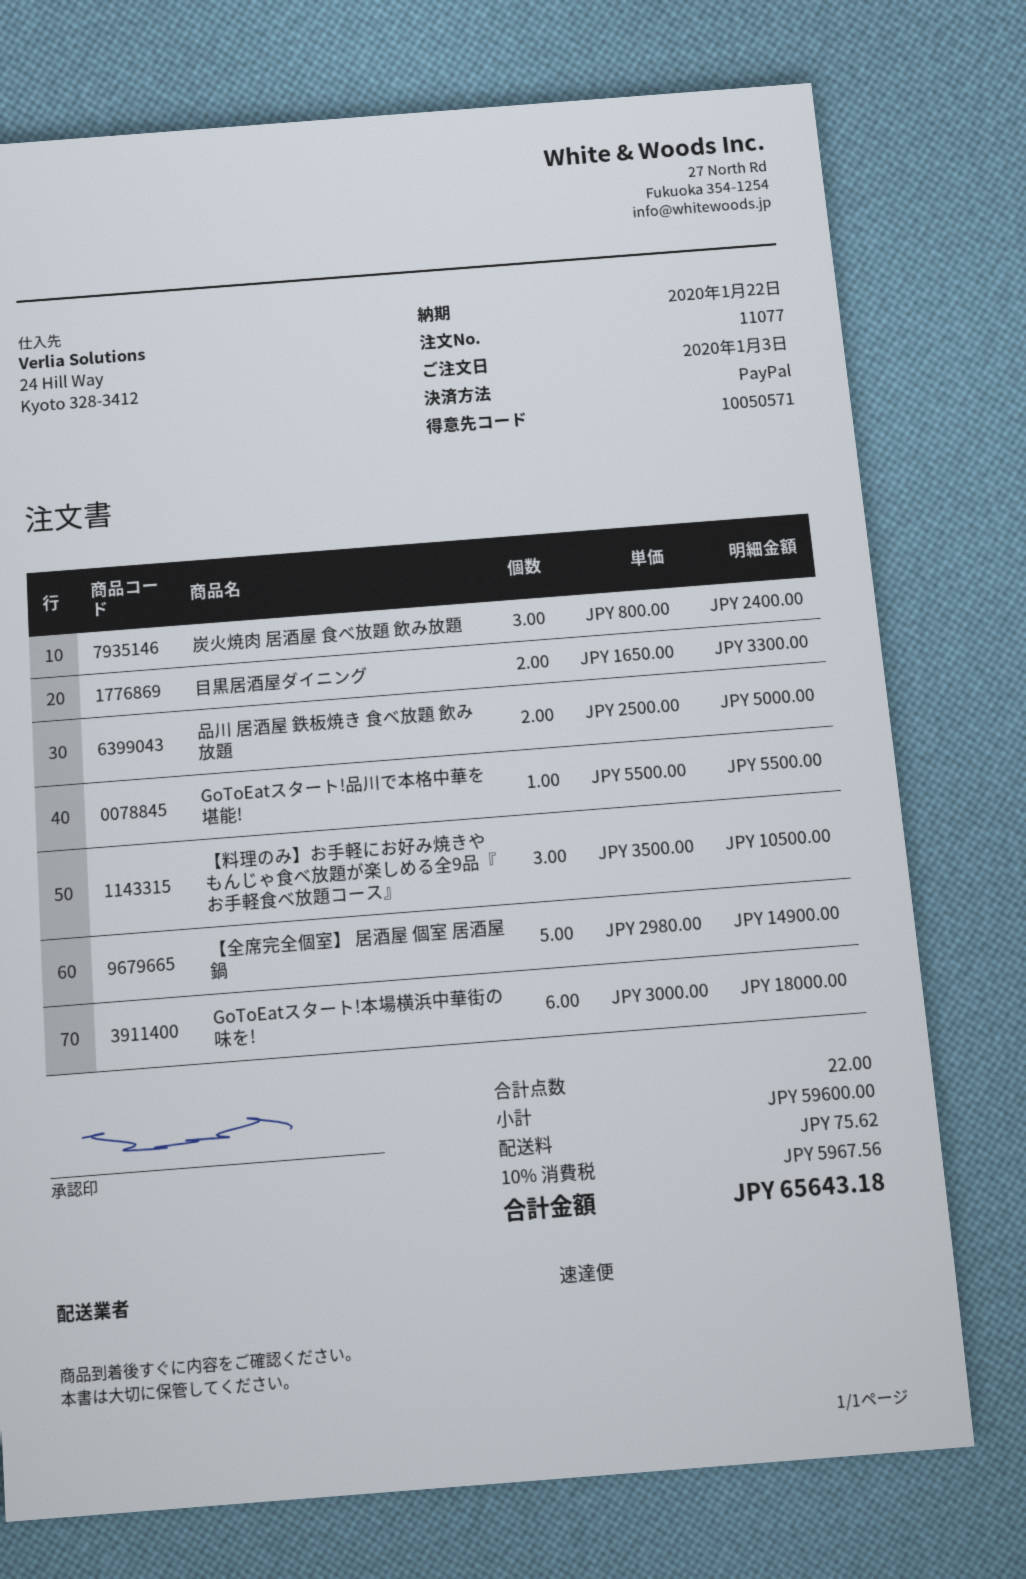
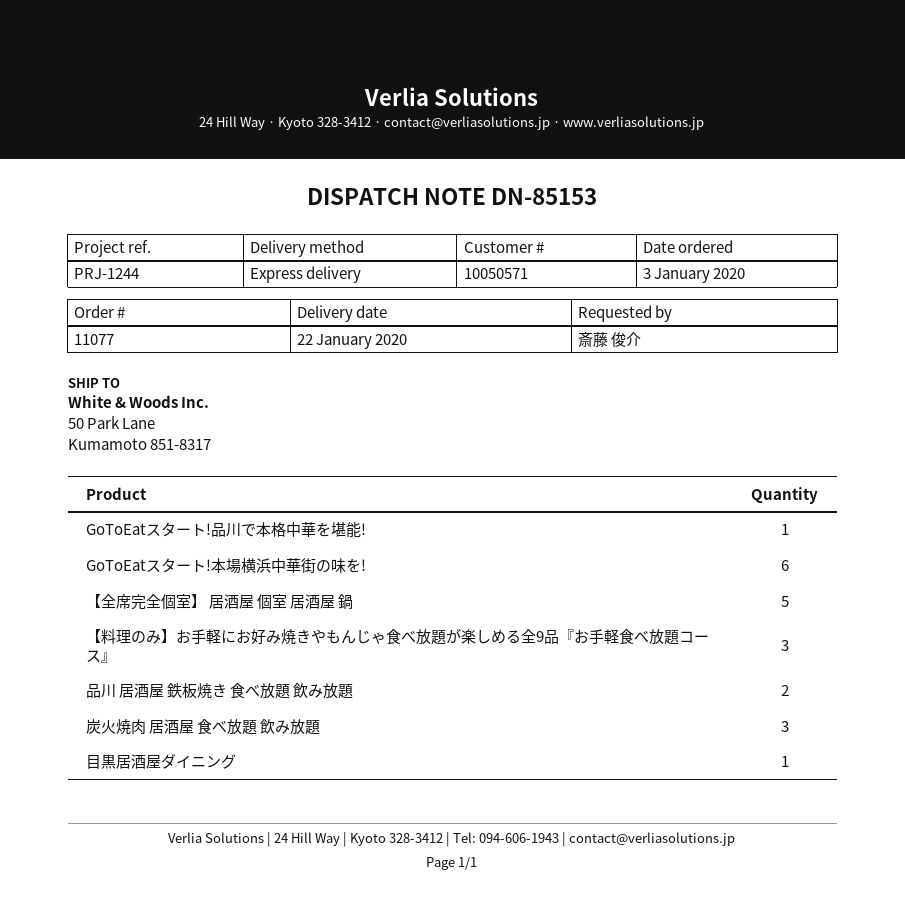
目黒居酒屋ダイニング: 2 -> 1

